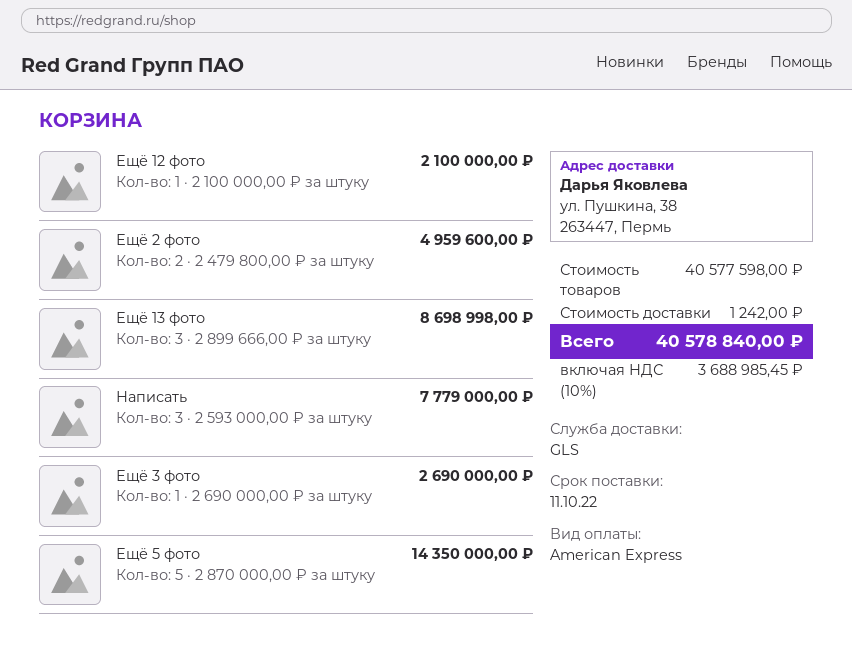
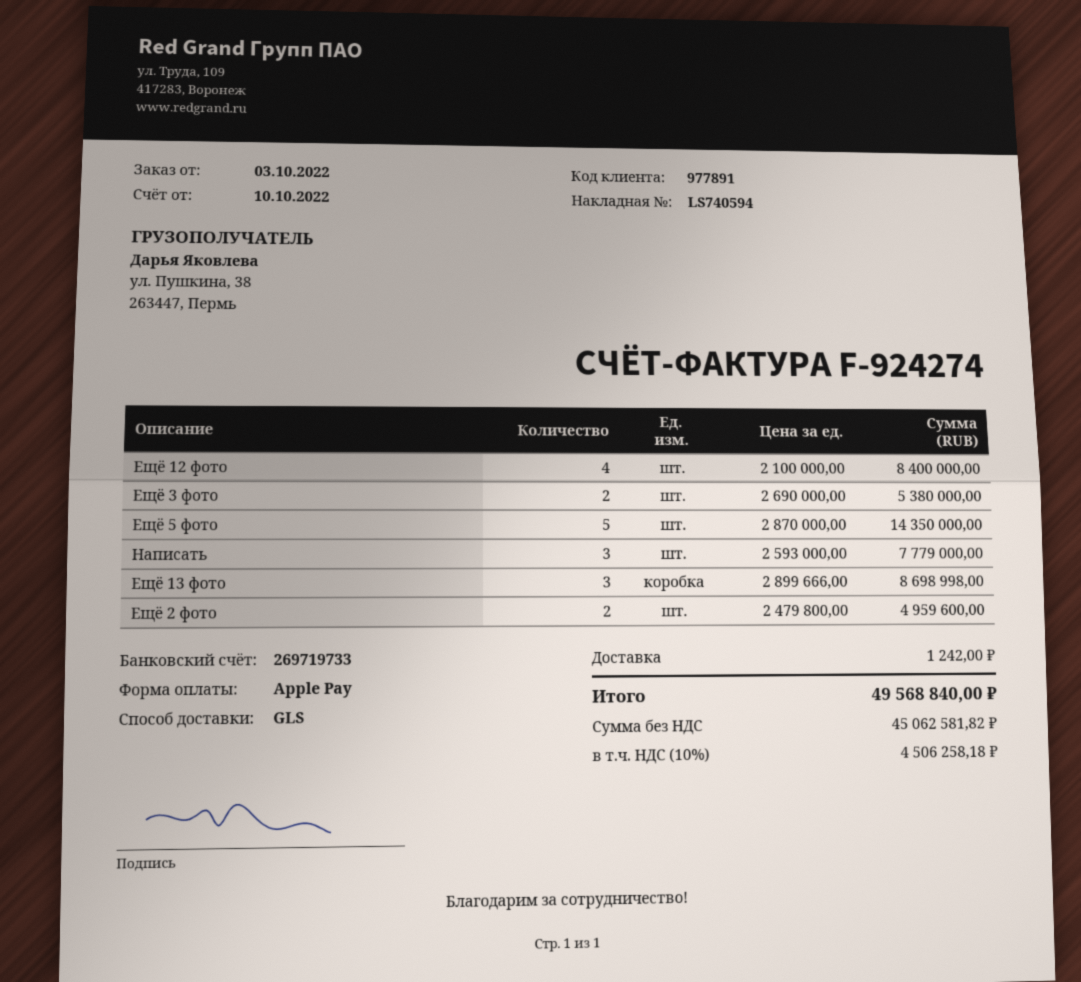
payment method: American Express -> Apple Pay
Ещё 12 фото: 1 x 2100000.00 = 2100000.00 -> 4 x 2100000.00 = 8400000.00
Ещё 3 фото: 1 x 2690000.00 = 2690000.00 -> 2 x 2690000.00 = 5380000.00
tax: 10% = 3688985.45 -> 10% = 4506258.18
total: 40578840.00 -> 49568840.00

